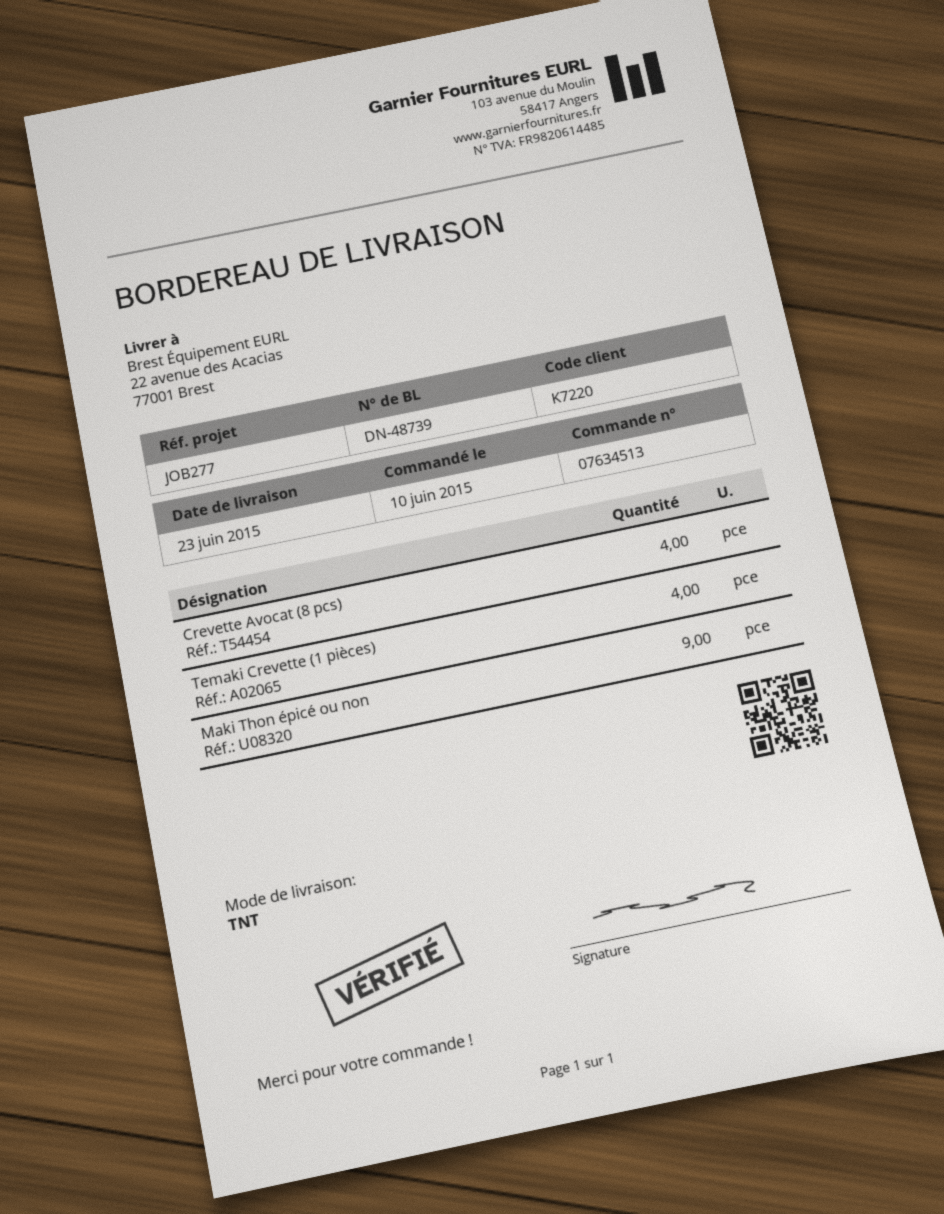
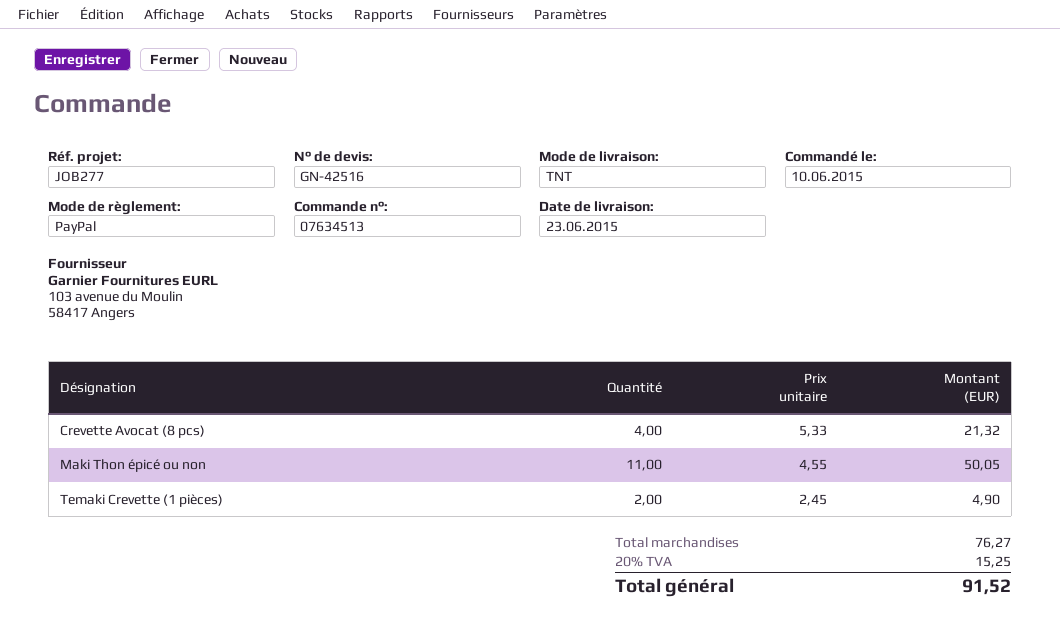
Temaki Crevette (1 pièces): 4 -> 2
Maki Thon épicé ou non: 9 -> 11

